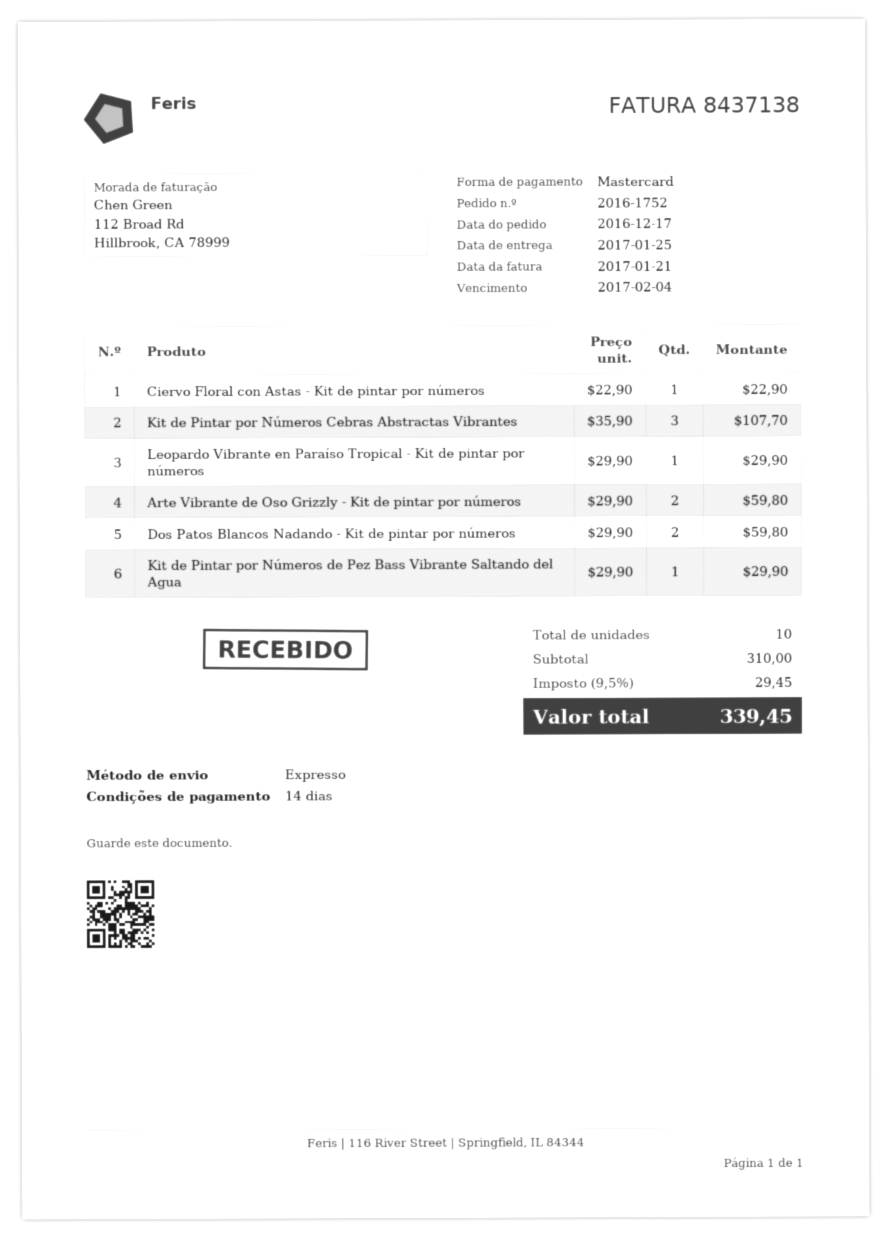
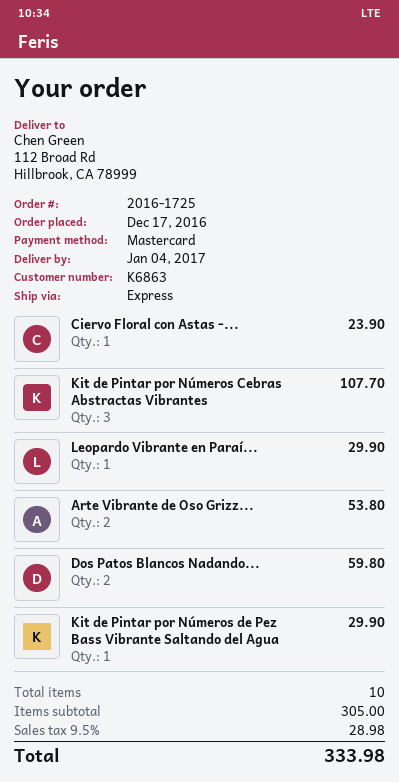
order number: 2016-1752 -> 2016-1725
delivery date: 2017-01-25 -> 2017-01-04
Ciervo Floral con Astas - Kit de pintar por números: 1 for 22.90 -> 1 for 23.90
Arte Vibrante de Oso Grizzly - Kit de pintar por números: 2 for 59.80 -> 2 for 53.80
subtotal: 310.00 -> 305.00
tax: 9.5% = 29.45 -> 9.5% = 28.98
total: 339.45 -> 333.98

